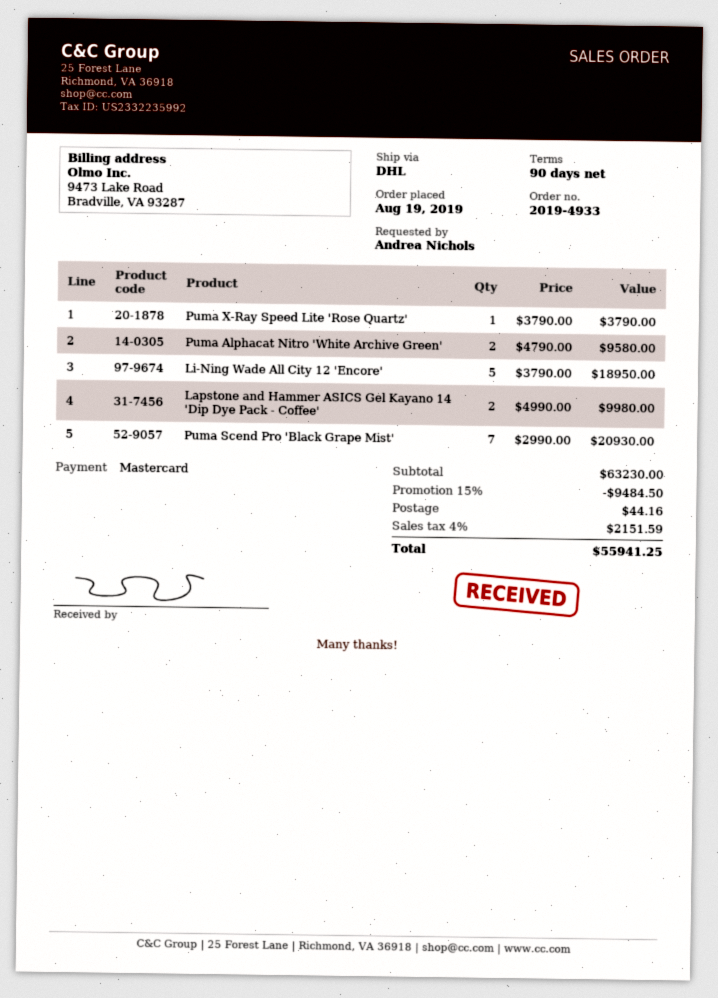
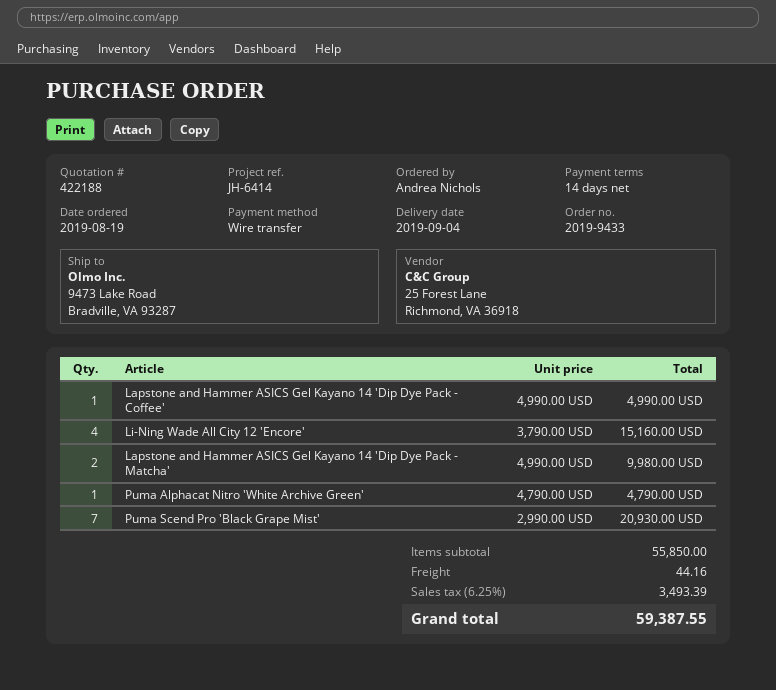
order number: 2019-4933 -> 2019-9433
payment terms: 90 days -> 14 days
payment method: Mastercard -> bank transfer
Puma X-Ray Speed Lite 'Rose Quartz': 1 x 3790.00 = 3790.00 -> none
Puma Alphacat Nitro 'White Archive Green': 2 x 4790.00 = 9580.00 -> 1 x 4790.00 = 4790.00
Li-Ning Wade All City 12 'Encore': 5 x 3790.00 = 18950.00 -> 4 x 3790.00 = 15160.00
Lapstone and Hammer ASICS Gel Kayano 14 'Dip Dye Pack - Coffee': 2 x 4990.00 = 9980.00 -> 1 x 4990.00 = 4990.00
Lapstone and Hammer ASICS Gel Kayano 14 'Dip Dye Pack - Matcha': none -> 2 x 4990.00 = 9980.00
subtotal: 63230.00 -> 55850.00
discount: 15% = 9484.50 -> none
tax: 4% = 2151.59 -> 6.25% = 3493.39
total: 55941.25 -> 59387.55

